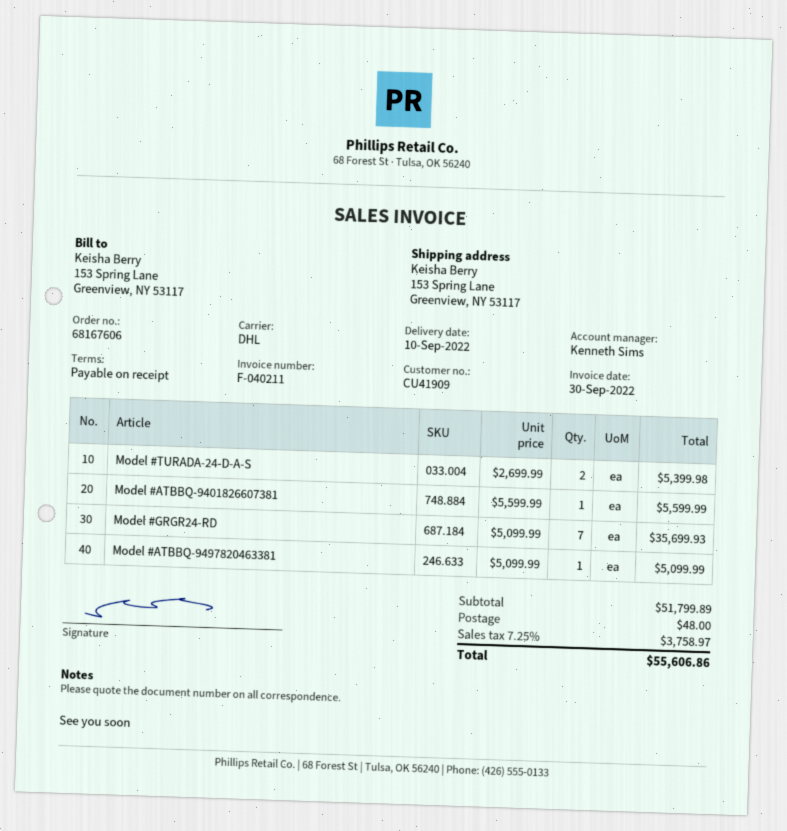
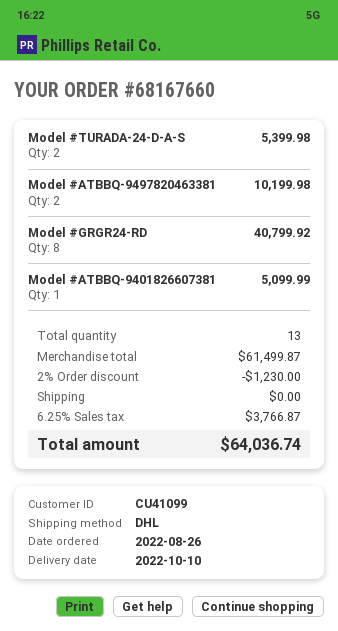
order number: 68167606 -> 68167660
delivery date: 2022-09-10 -> 2022-10-10
customer number: CU41909 -> CU41099
Model #ATBBQ-9401826607381: 1 for 5599.99 -> 1 for 5099.99
Model #GRGR24-RD: 7 for 35699.93 -> 8 for 40799.92
Model #ATBBQ-9497820463381: 1 for 5099.99 -> 2 for 10199.98
subtotal: 51799.89 -> 61499.87
discount: none -> 2% = 1230.00
shipping: 48.00 -> 0.00
tax: 7.25% = 3758.97 -> 6.25% = 3766.87
total: 55606.86 -> 64036.74

